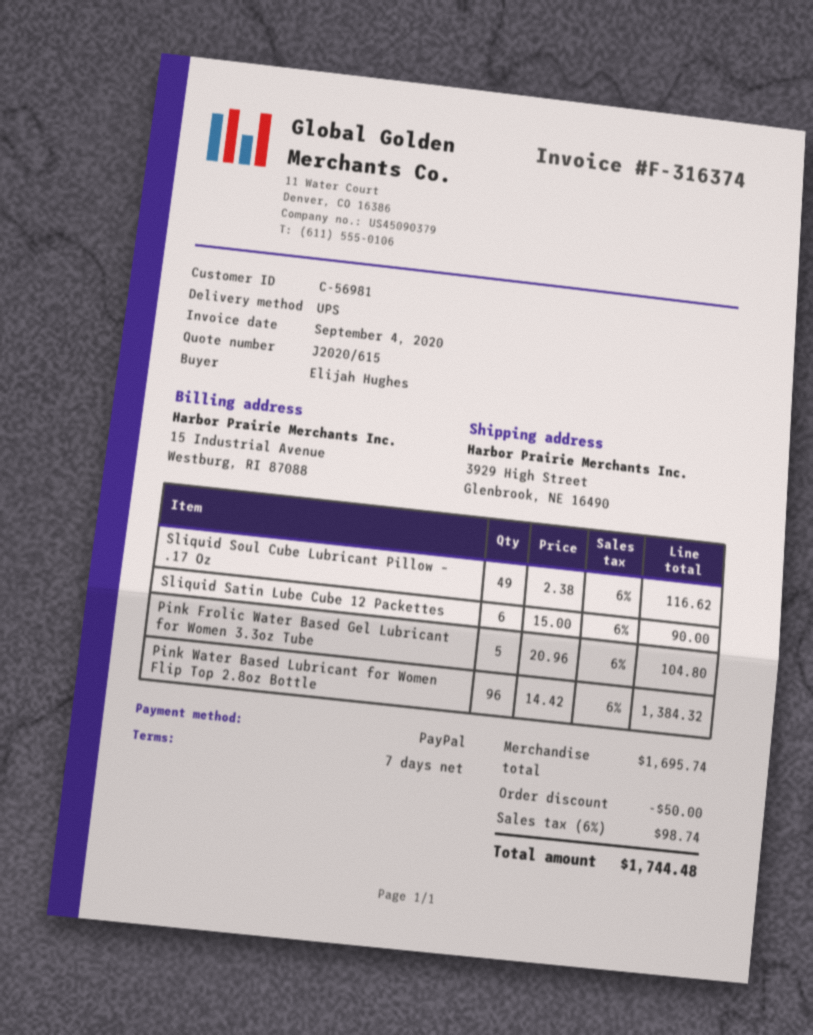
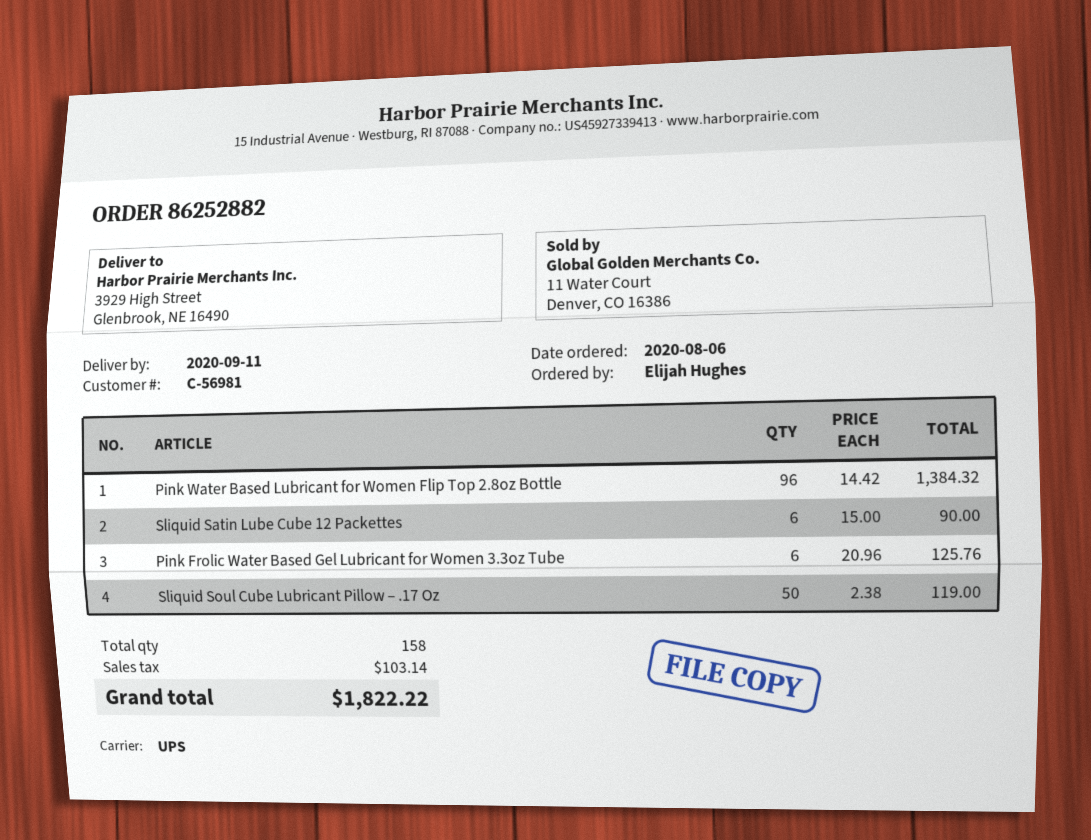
Sliquid Soul Cube Lubricant Pillow – .17 Oz: 49 x 2.38 = 116.62 -> 50 x 2.38 = 119.00
Pink Frolic Water Based Gel Lubricant for Women 3.3oz Tube: 5 x 20.96 = 104.80 -> 6 x 20.96 = 125.76
discount: 50.00 -> none
tax: 98.74 -> 103.14
total: 1744.48 -> 1822.22

